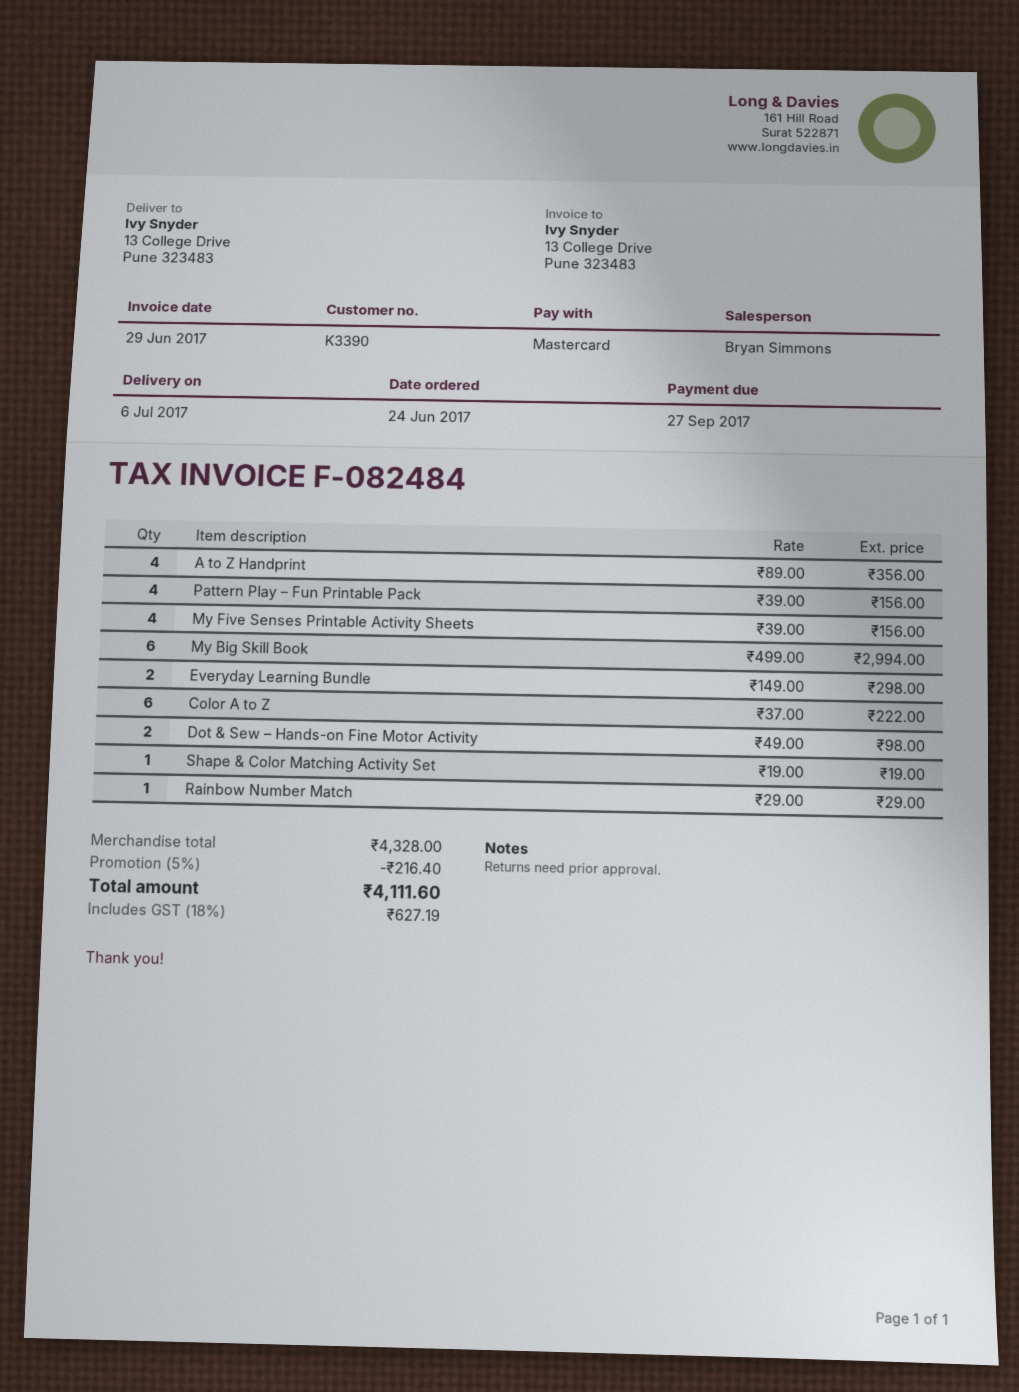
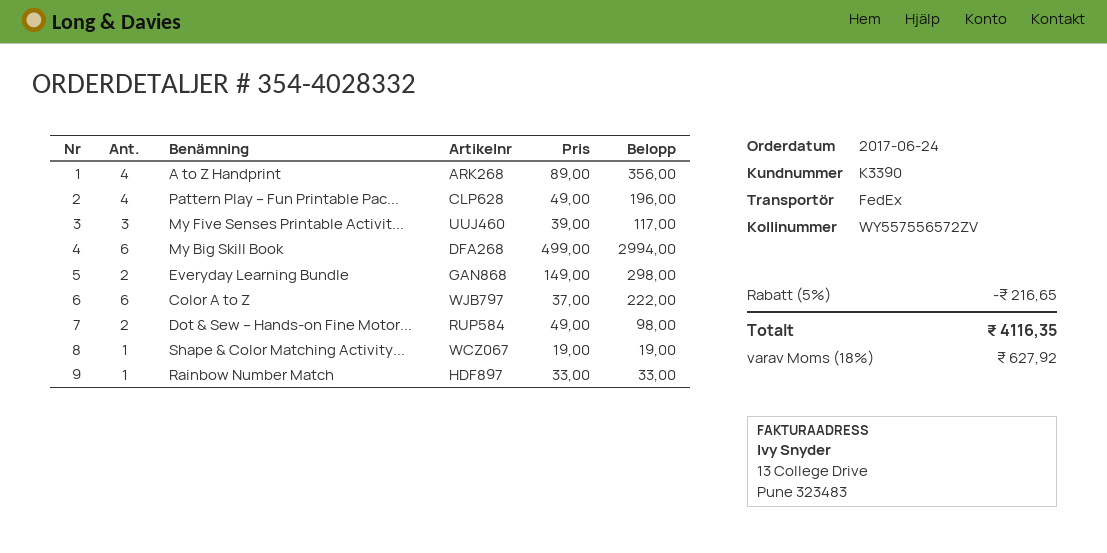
Pattern Play – Fun Printable Pack: 4 x 39.00 = 156.00 -> 4 x 49.00 = 196.00
My Five Senses Printable Activity Sheets: 4 x 39.00 = 156.00 -> 3 x 39.00 = 117.00
Rainbow Number Match: 1 x 29.00 = 29.00 -> 1 x 33.00 = 33.00
discount: 5% = 216.40 -> 5% = 216.65
tax: 18% = 627.19 -> 18% = 627.92
total: 4111.60 -> 4116.35

